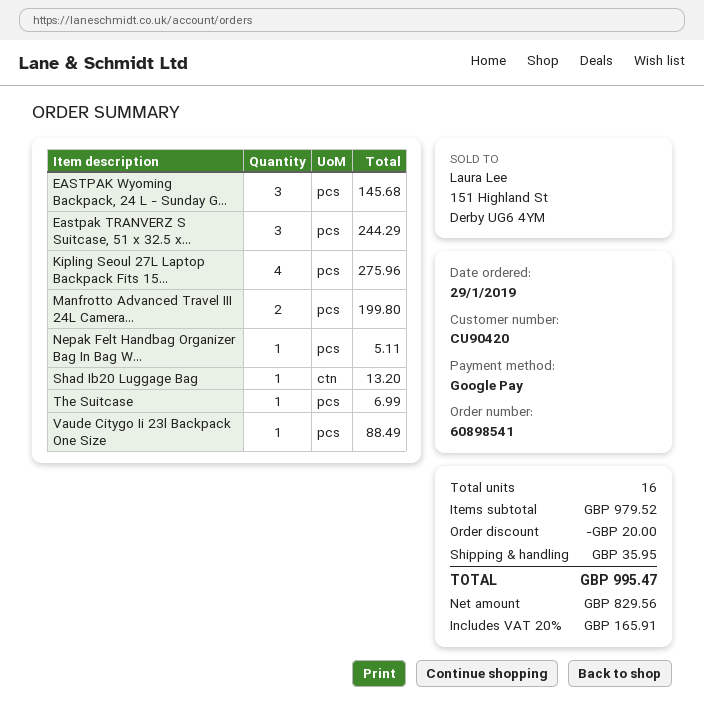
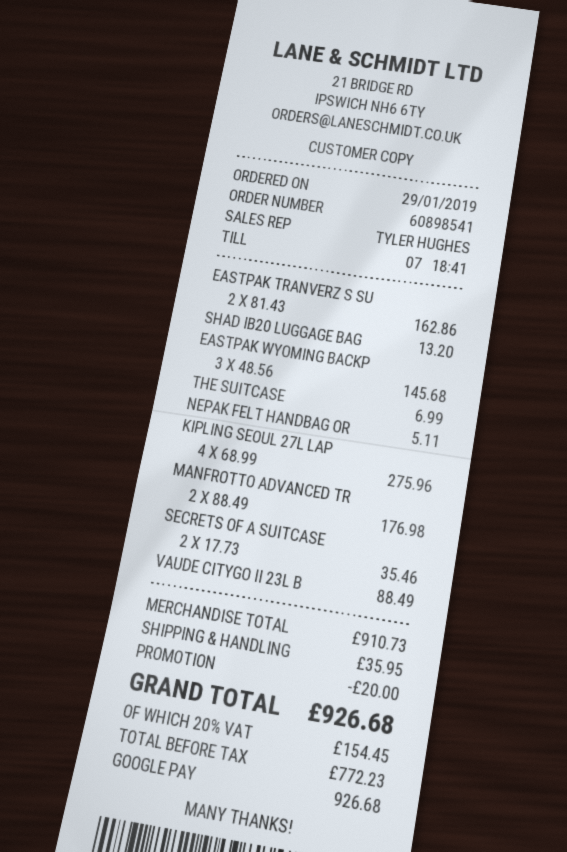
Eastpak TRANVERZ S Suitcase, 51 x 32.5 x...: 3 for 244.29 -> 2 for 162.86
Manfrotto Advanced Travel III 24L Camera...: 2 for 199.80 -> 2 for 176.98
SECRETS OF A SUITCASE: none -> 2 for 35.46
subtotal: 979.52 -> 910.73
net: 829.56 -> 772.23
tax: 20% = 165.91 -> 20% = 154.45
total: 995.47 -> 926.68

